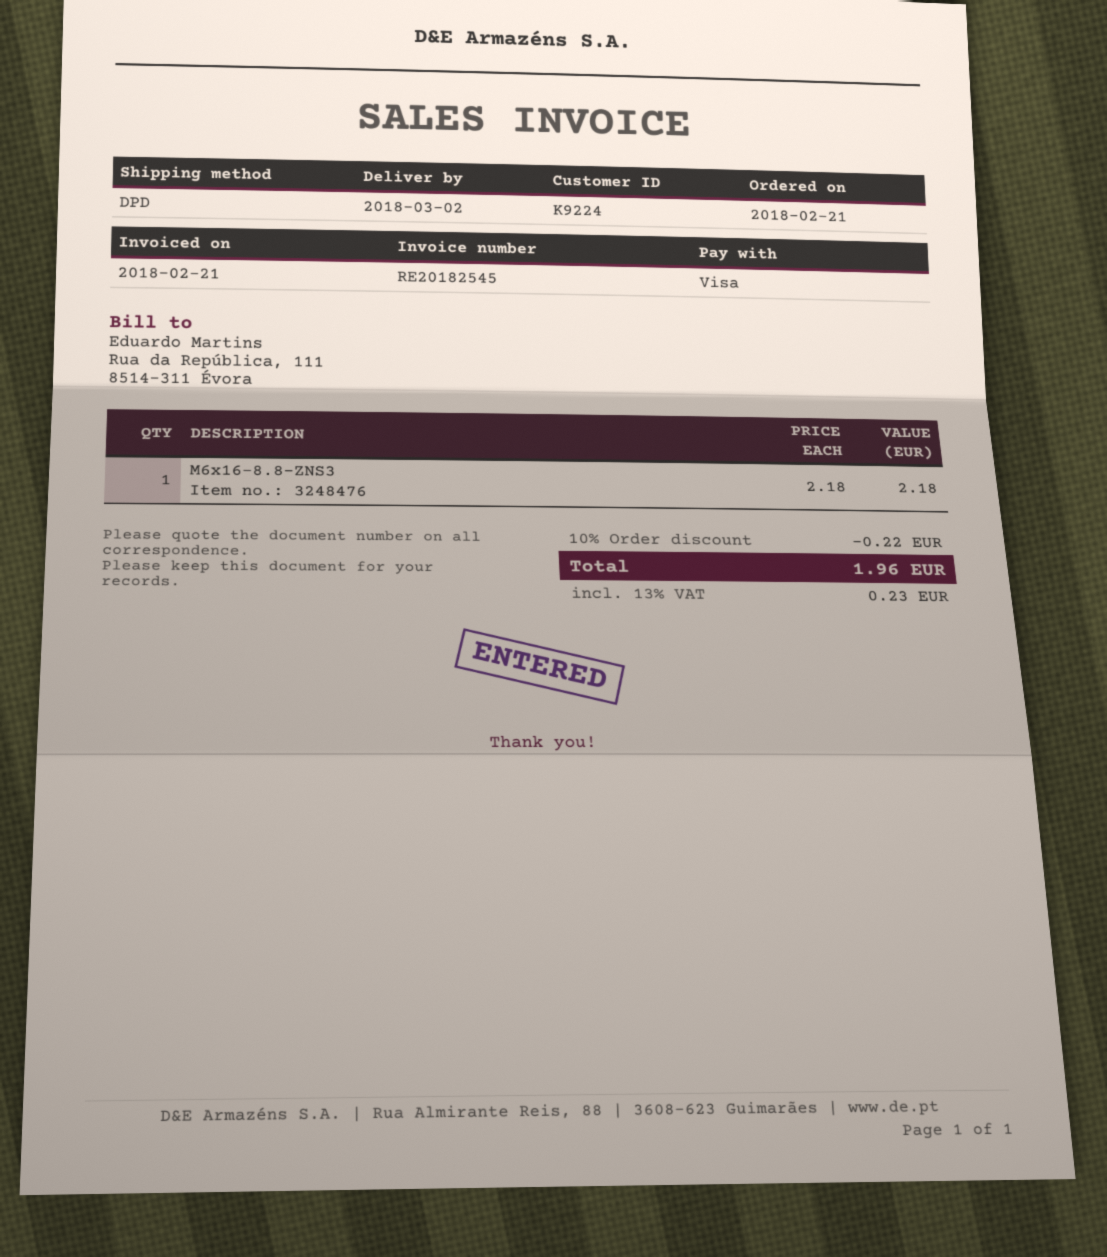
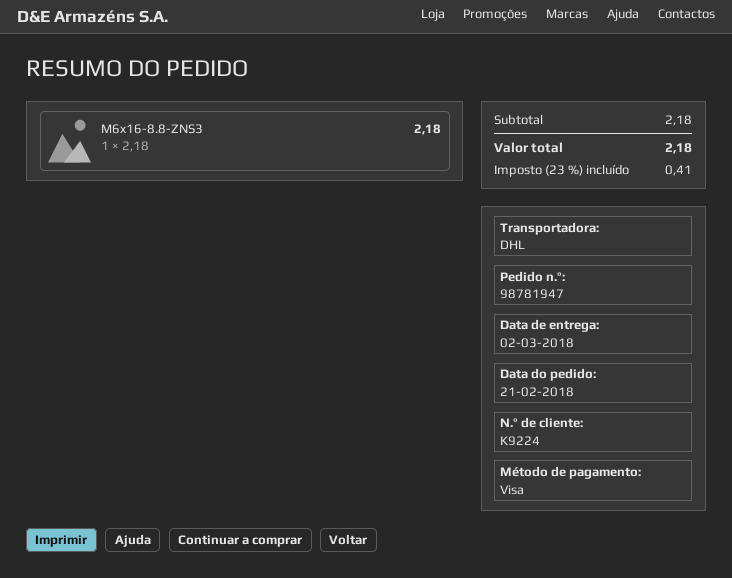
shipping method: DPD -> DHL
discount: 10% = 0.22 -> none
tax: 13% = 0.23 -> 23% = 0.41
total: 1.96 -> 2.18

